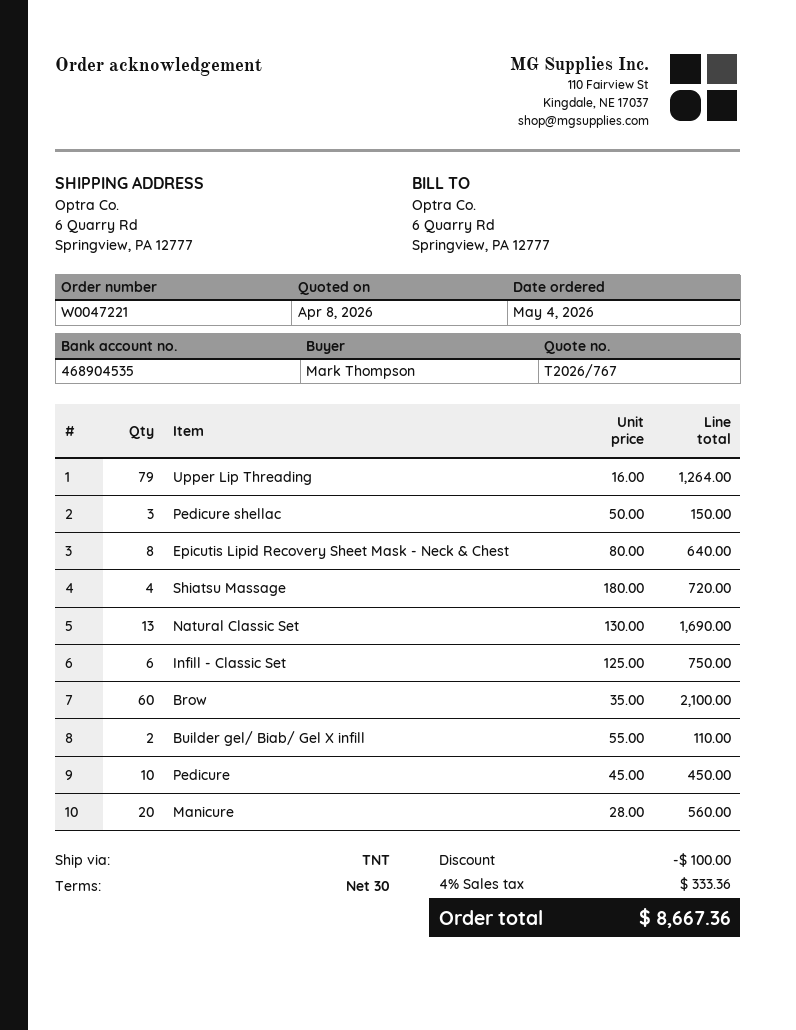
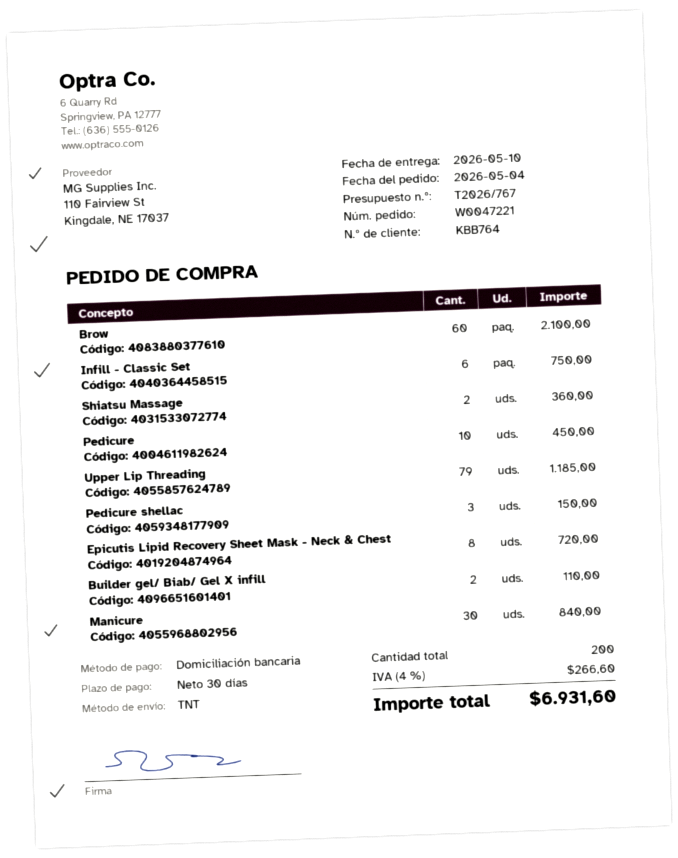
Upper Lip Threading: 79 for 1264.00 -> 79 for 1185.00
Epicutis Lipid Recovery Sheet Mask - Neck & Chest: 8 for 640.00 -> 8 for 720.00
Shiatsu Massage: 4 for 720.00 -> 2 for 360.00
Natural Classic Set: 13 for 1690.00 -> none
Manicure: 20 for 560.00 -> 30 for 840.00
discount: 100.00 -> none
tax: 4% = 333.36 -> 4% = 266.60
total: 8667.36 -> 6931.60

